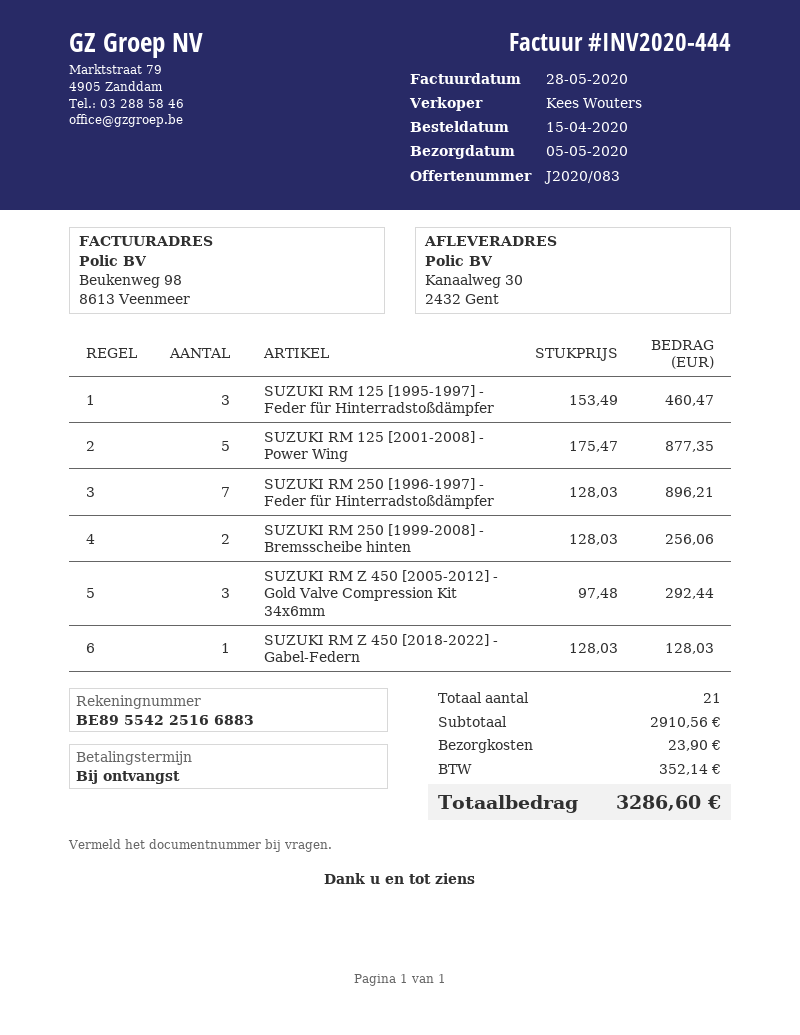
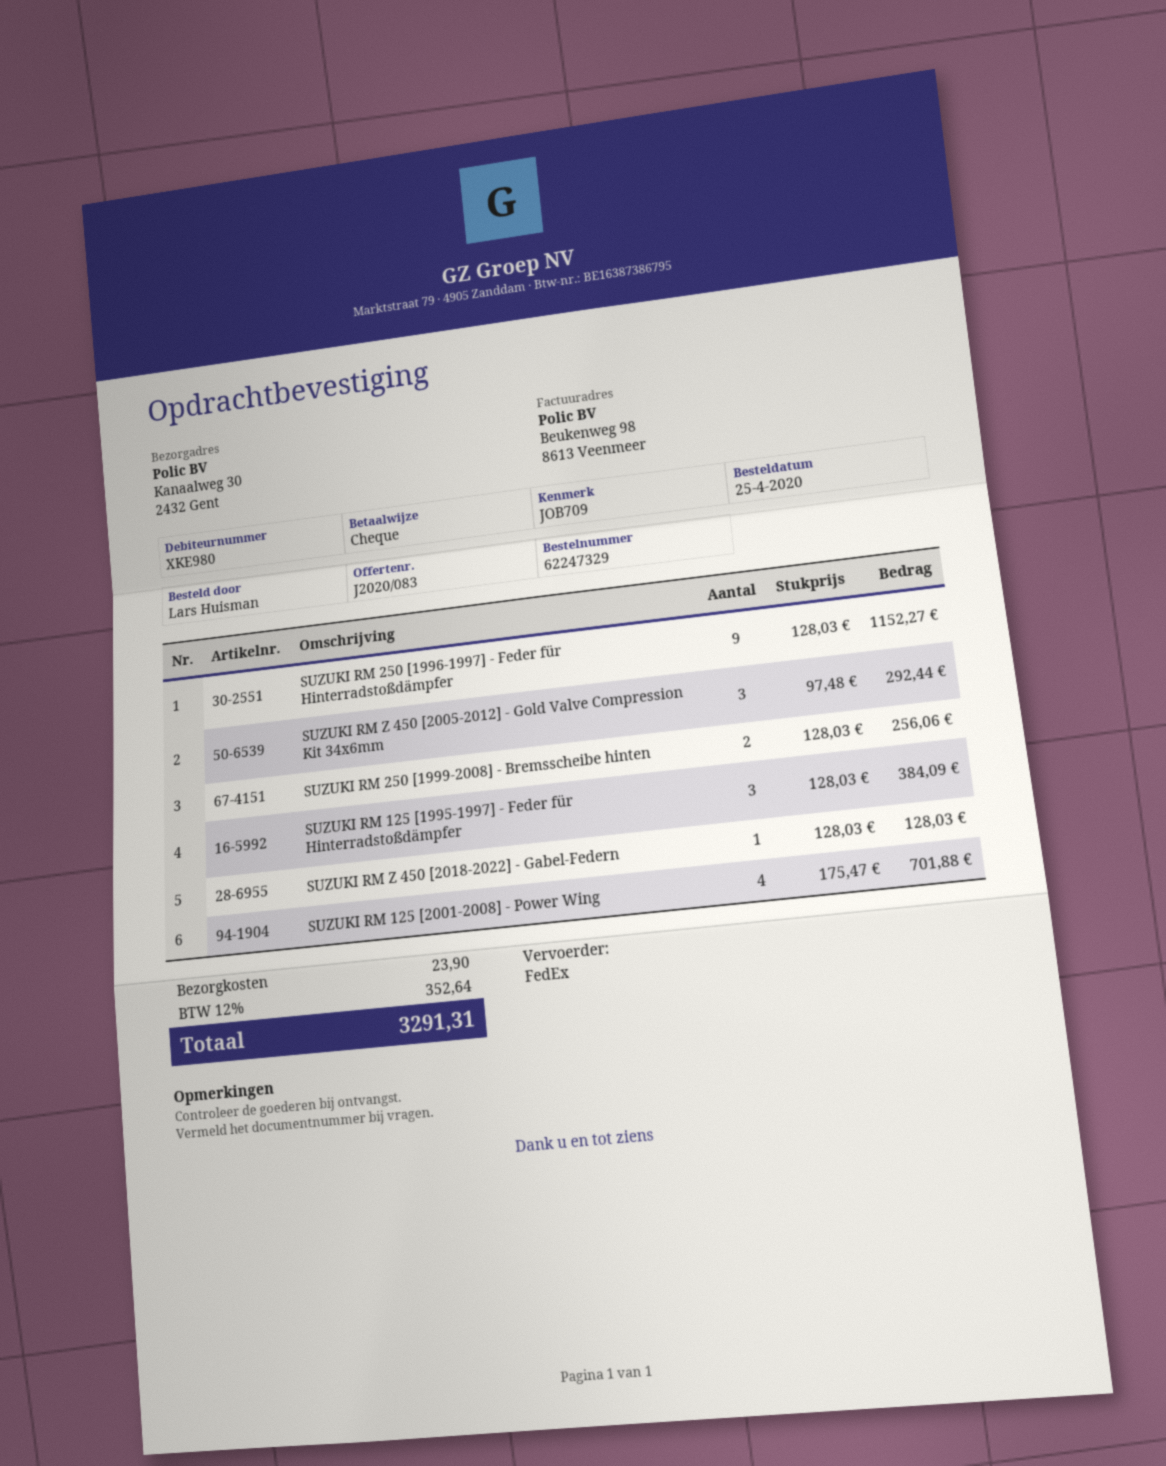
order date: 2020-04-15 -> 2020-04-25
SUZUKI RM 125 [1995-1997] - Feder für Hinterradstoßdämpfer: 3 x 153.49 = 460.47 -> 3 x 128.03 = 384.09
SUZUKI RM 125 [2001-2008] - Power Wing: 5 x 175.47 = 877.35 -> 4 x 175.47 = 701.88
SUZUKI RM 250 [1996-1997] - Feder für Hinterradstoßdämpfer: 7 x 128.03 = 896.21 -> 9 x 128.03 = 1152.27
tax: 352.14 -> 352.64
total: 3286.60 -> 3291.31

